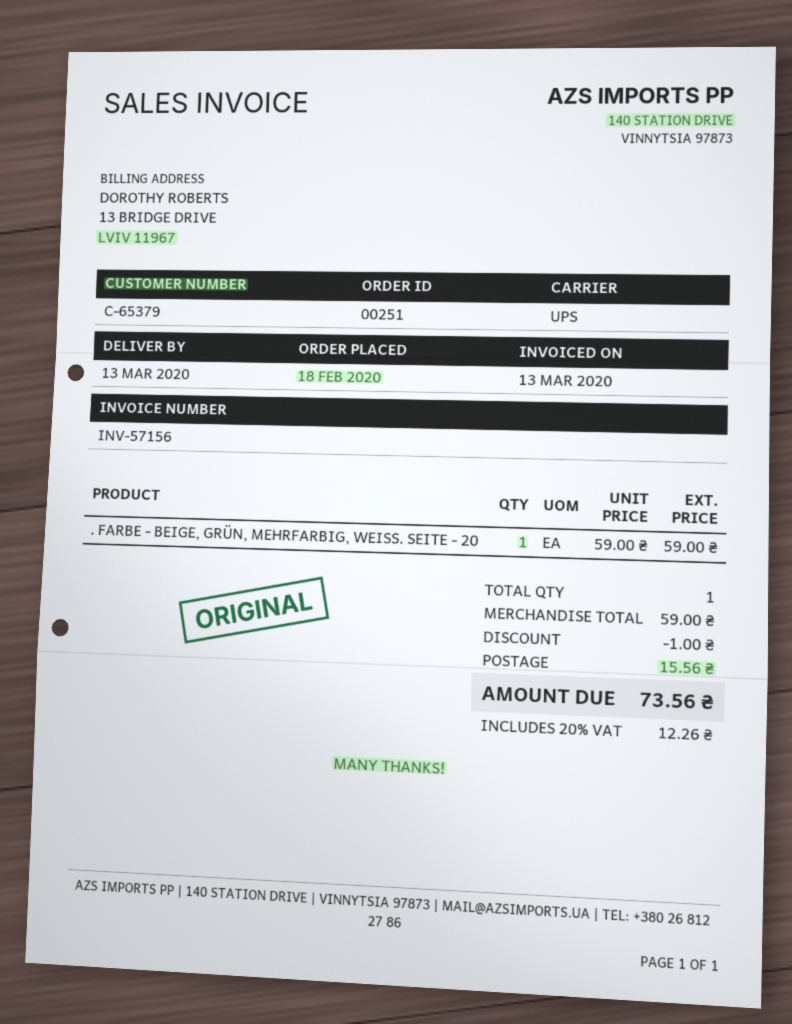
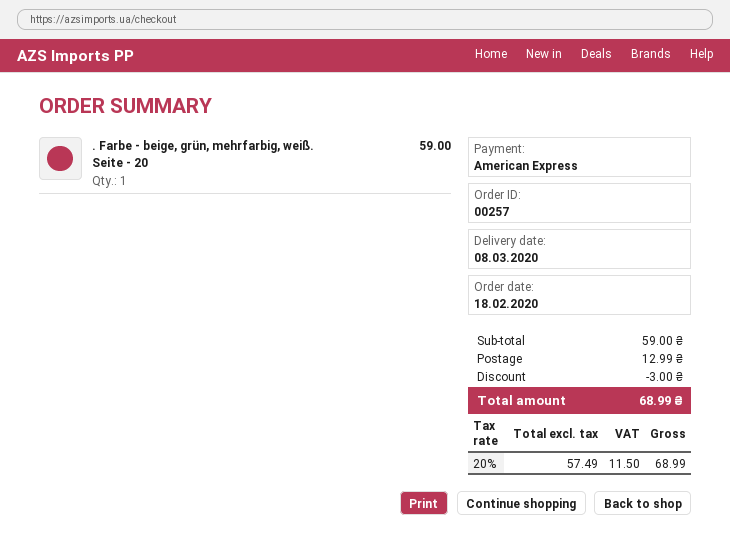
order number: 00251 -> 00257
delivery date: 2020-03-13 -> 2020-03-08
discount: 1.00 -> 3.00
shipping: 15.56 -> 12.99
tax: 20% = 12.26 -> 20% = 11.50
total: 73.56 -> 68.99

